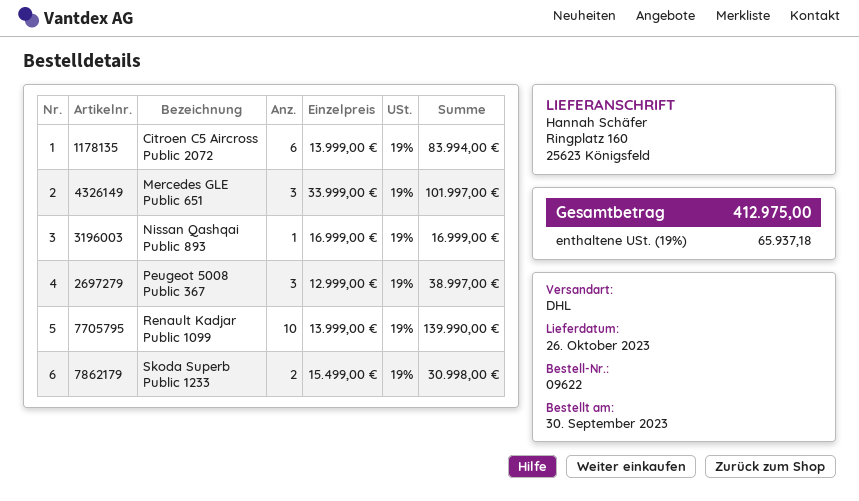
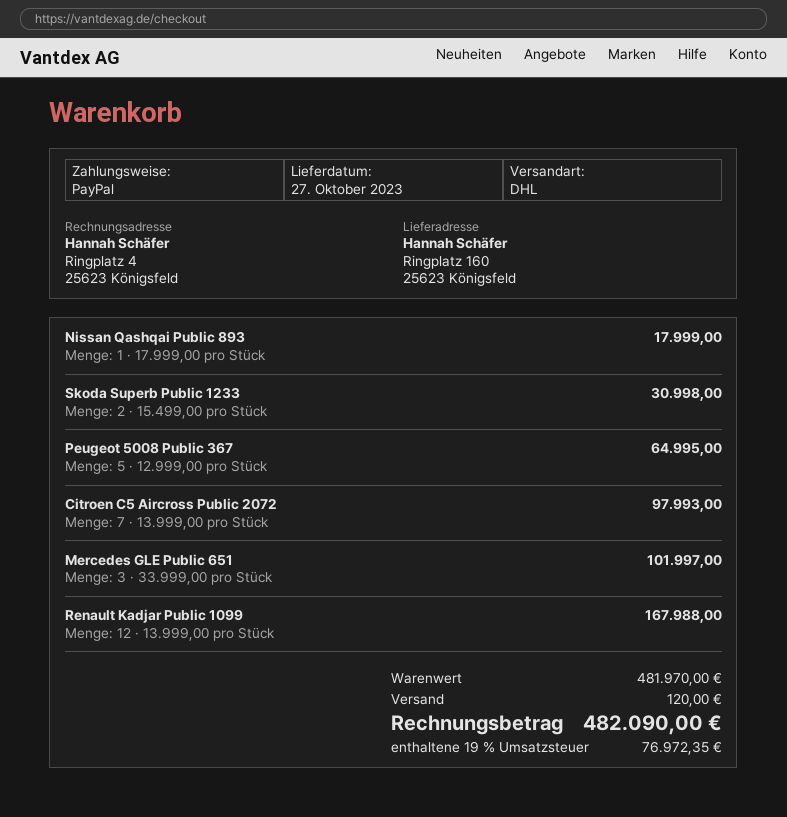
delivery date: 2023-10-26 -> 2023-10-27
Citroen C5 Aircross Public 2072: 6 x 13999.00 = 83994.00 -> 7 x 13999.00 = 97993.00
Nissan Qashqai Public 893: 1 x 16999.00 = 16999.00 -> 1 x 17999.00 = 17999.00
Peugeot 5008 Public 367: 3 x 12999.00 = 38997.00 -> 5 x 12999.00 = 64995.00
Renault Kadjar Public 1099: 10 x 13999.00 = 139990.00 -> 12 x 13999.00 = 167988.00
shipping: none -> 120.00
tax: 19% = 65937.18 -> 19% = 76972.35
total: 412975.00 -> 482090.00

